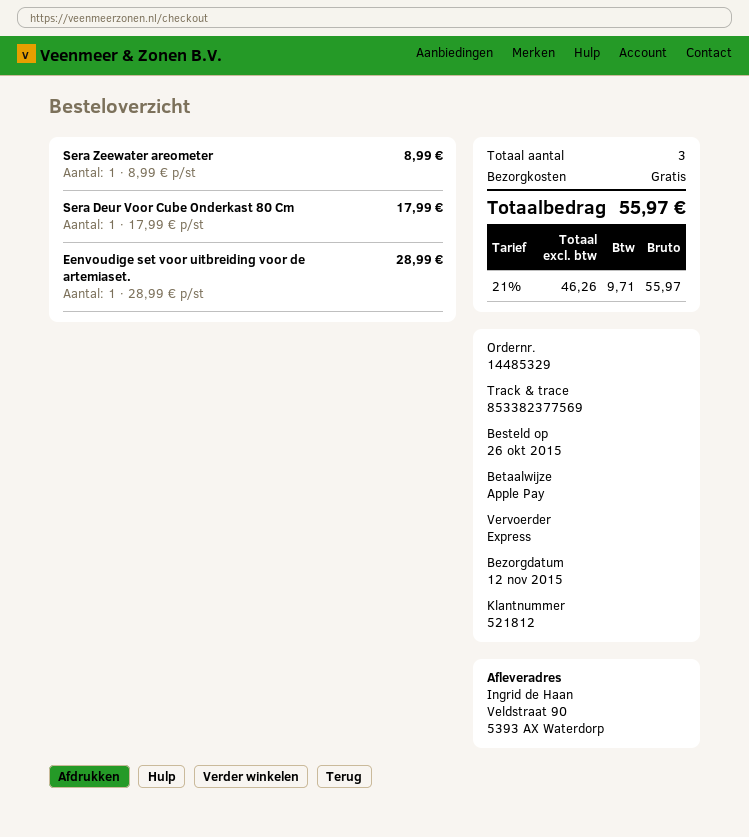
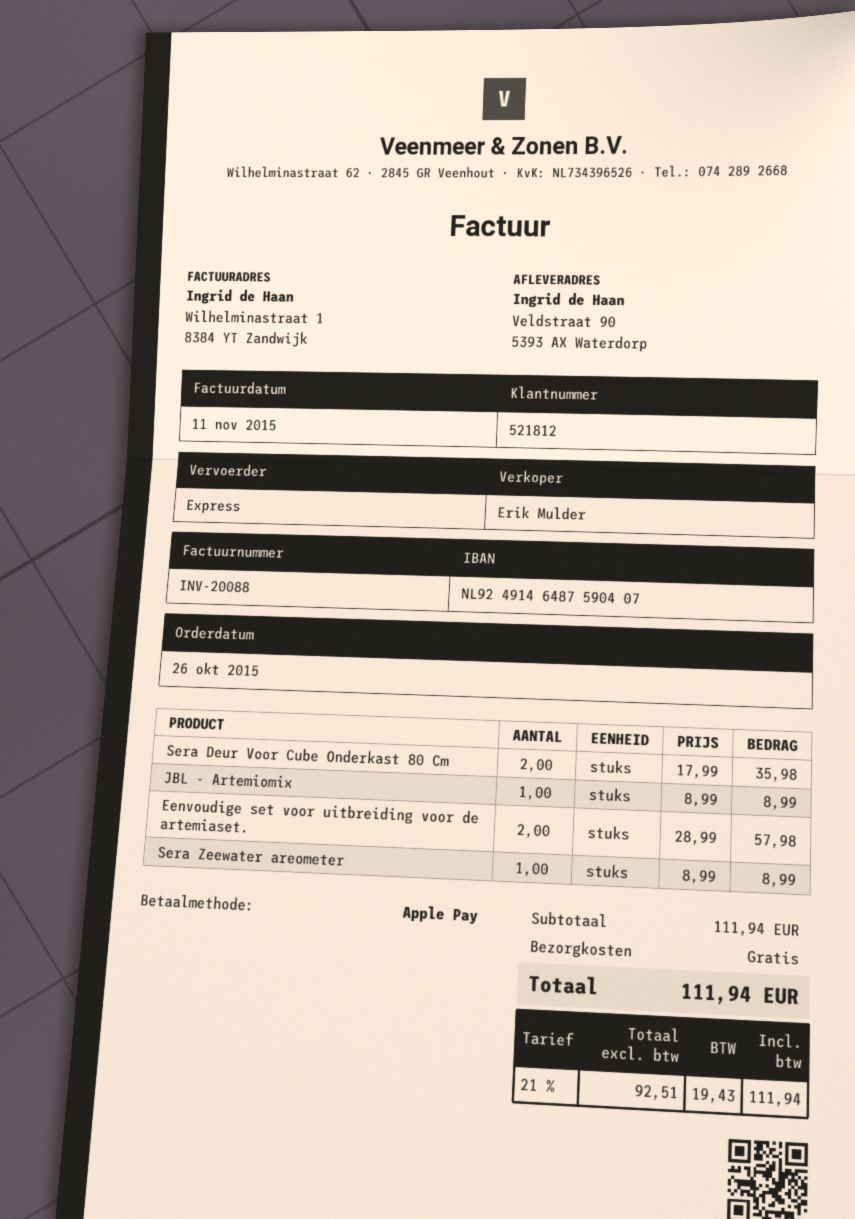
Sera Deur Voor Cube Onderkast 80 Cm: 1 x 17.99 = 17.99 -> 2 x 17.99 = 35.98
Eenvoudige set voor uitbreiding voor de artemiaset.: 1 x 28.99 = 28.99 -> 2 x 28.99 = 57.98
JBL - Artemiomix: none -> 1 x 8.99 = 8.99
net: 46.26 -> 92.51
tax: 21% = 9.71 -> 21% = 19.43
total: 55.97 -> 111.94

